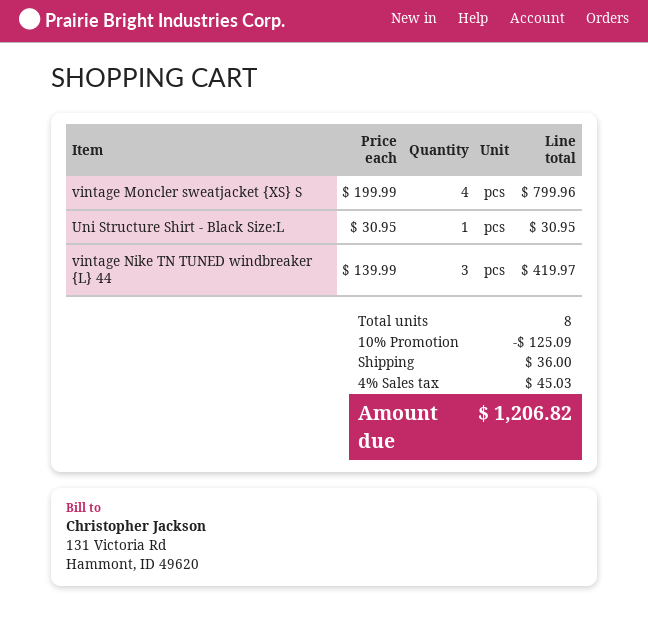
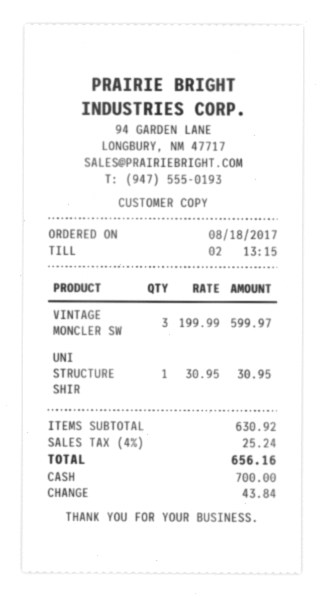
vintage Moncler sweatjacket {XS} S: 4 x 199.99 = 799.96 -> 3 x 199.99 = 599.97
vintage Nike TN TUNED windbreaker {L} 44: 3 x 139.99 = 419.97 -> none
discount: 10% = 125.09 -> none
shipping: 36.00 -> none
tax: 4% = 45.03 -> 4% = 25.24
total: 1206.82 -> 656.16

